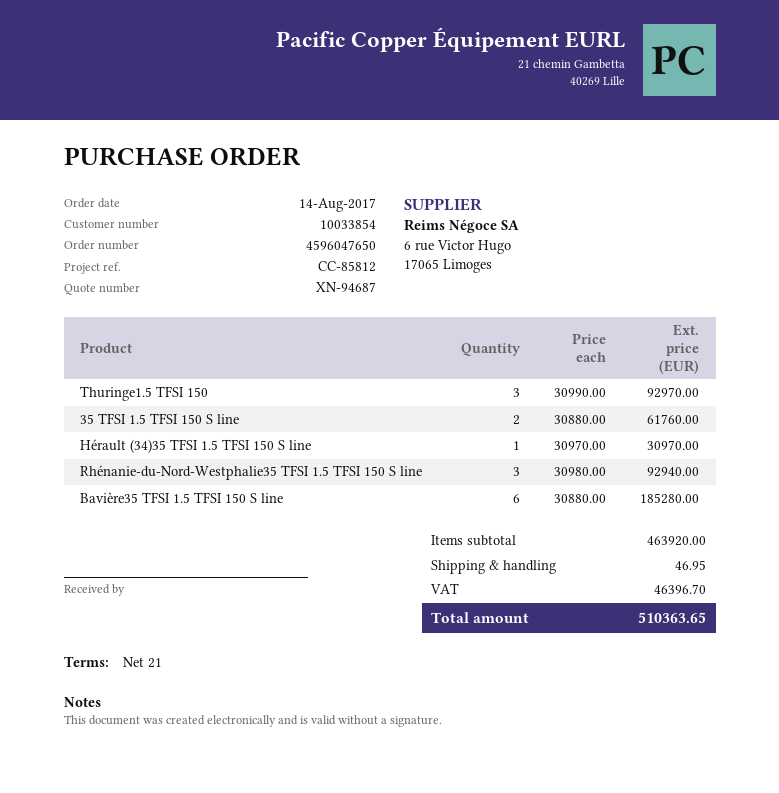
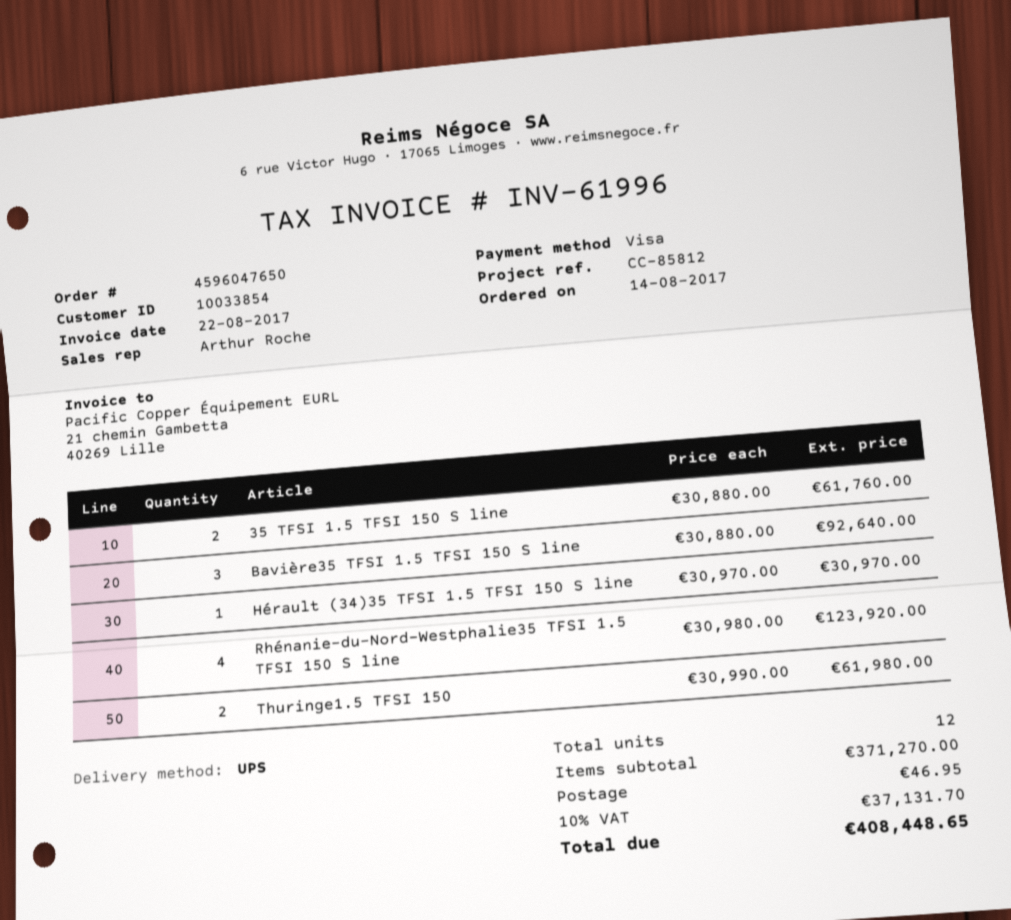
Thuringe1.5 TFSI 150: 3 x 30990.00 = 92970.00 -> 2 x 30990.00 = 61980.00
Rhénanie-du-Nord-Westphalie35 TFSI 1.5 TFSI 150 S line: 3 x 30980.00 = 92940.00 -> 4 x 30980.00 = 123920.00
Bavière35 TFSI 1.5 TFSI 150 S line: 6 x 30880.00 = 185280.00 -> 3 x 30880.00 = 92640.00
subtotal: 463920.00 -> 371270.00
tax: 46396.70 -> 37131.70
total: 510363.65 -> 408448.65

